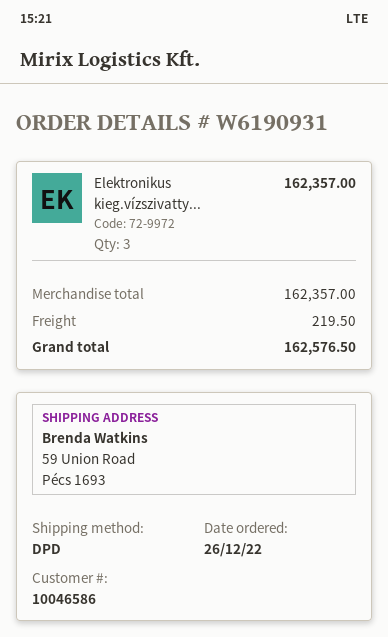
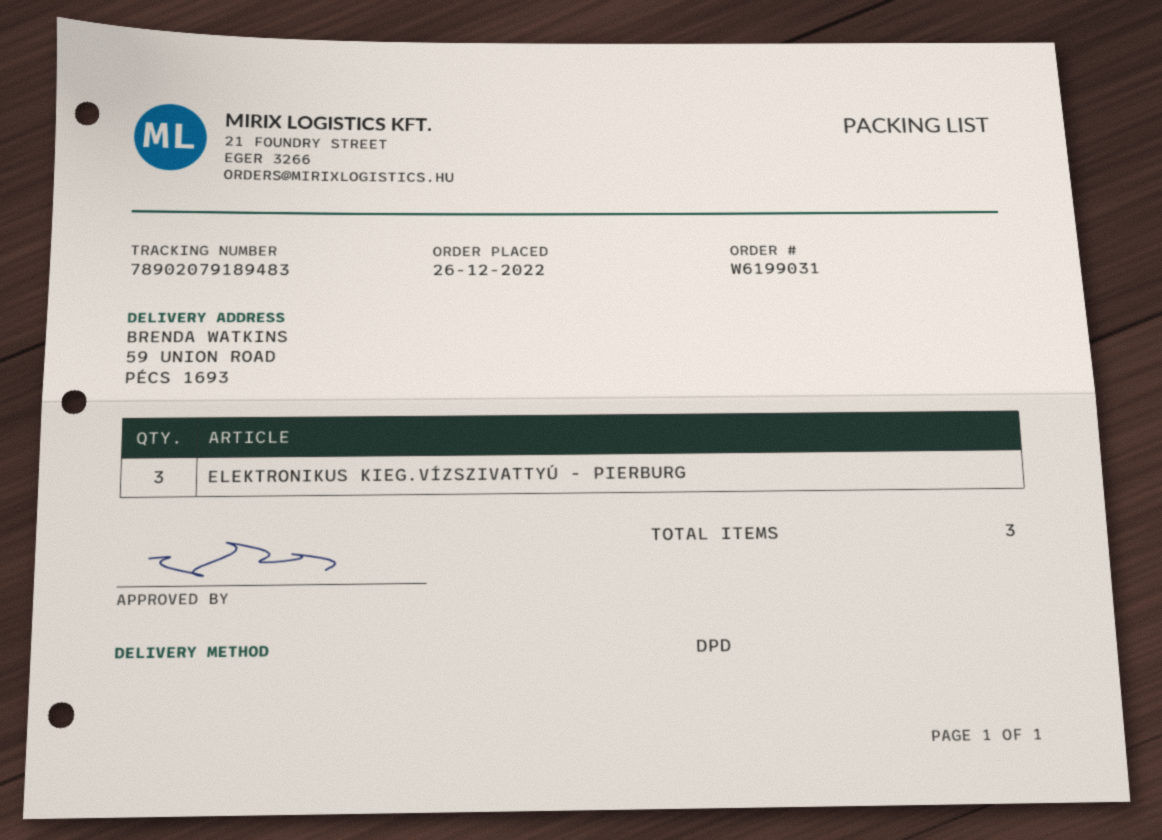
order number: W6190931 -> W6199031

